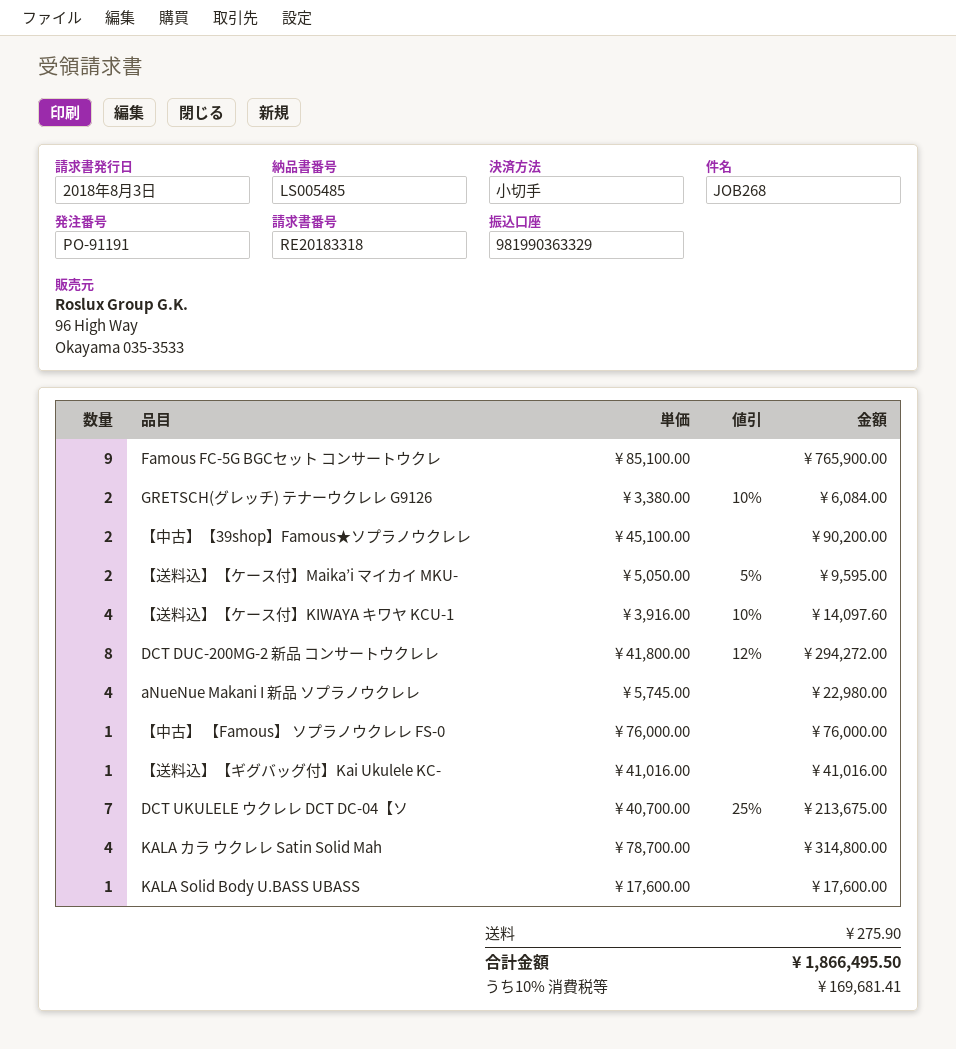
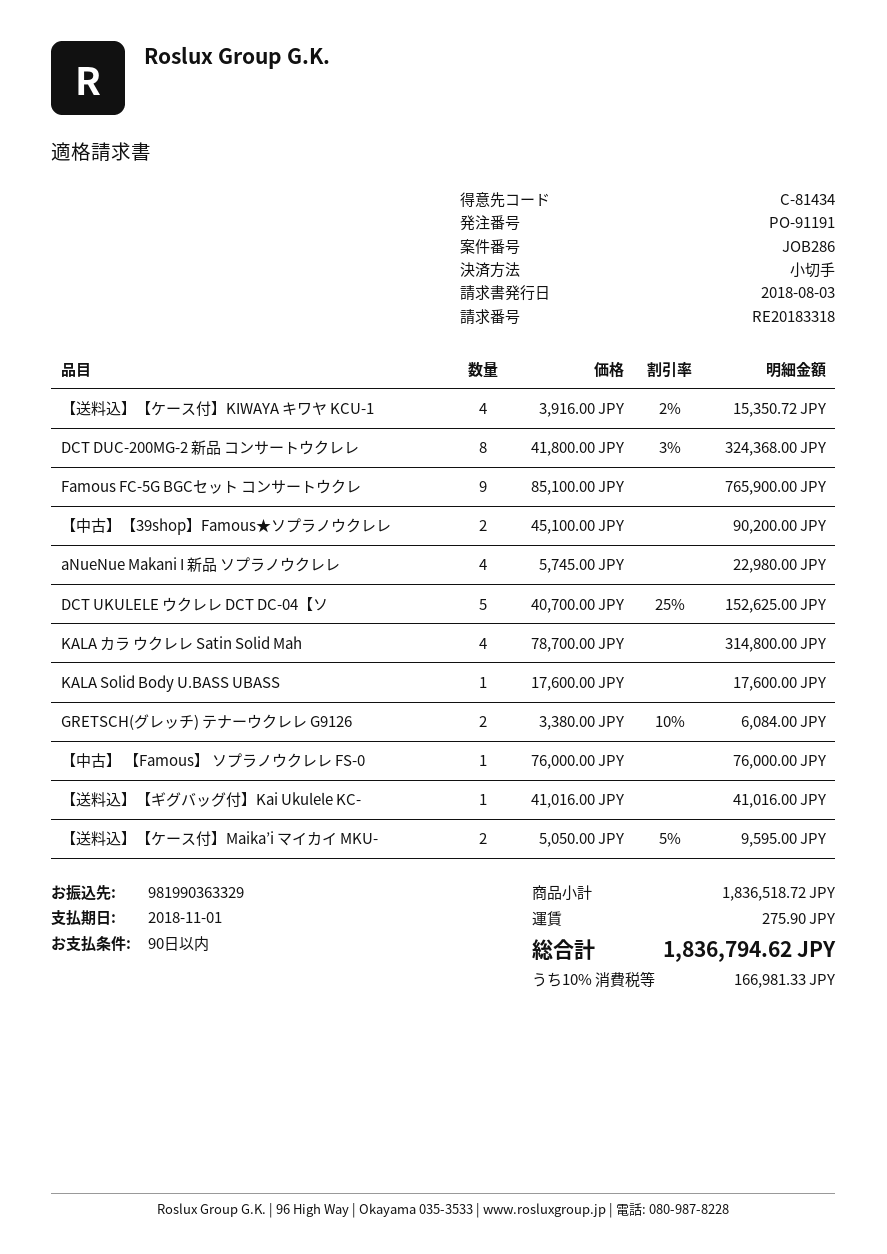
reference: JOB268 -> JOB286
【送料込】【ケース付】KIWAYA キワヤ KCU-1: 4 x 3916.00 - 10% = 14097.60 -> 4 x 3916.00 - 2% = 15350.72
DCT DUC-200MG-2 新品 コンサートウクレレ: 8 x 41800.00 - 12% = 294272.00 -> 8 x 41800.00 - 3% = 324368.00
DCT UKULELE ウクレレ DCT DC-04【ソ: 7 x 40700.00 - 25% = 213675.00 -> 5 x 40700.00 - 25% = 152625.00
tax: 10% = 169681.41 -> 10% = 166981.33
total: 1866495.50 -> 1836794.62

